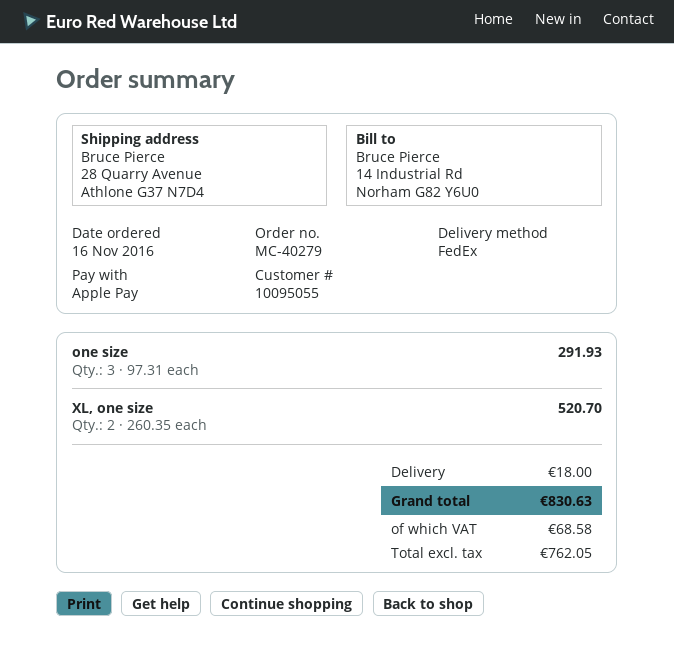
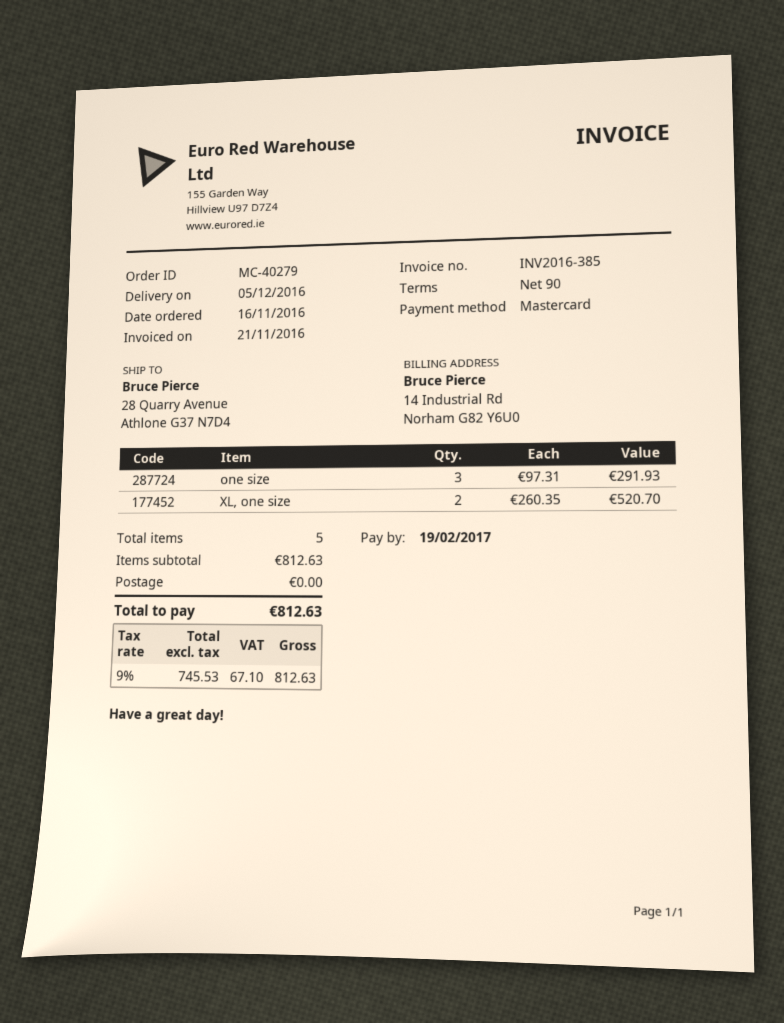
payment method: Apple Pay -> Mastercard
shipping: 18.00 -> 0.00
net: 762.05 -> 745.53
tax: 68.58 -> 67.10
total: 830.63 -> 812.63

